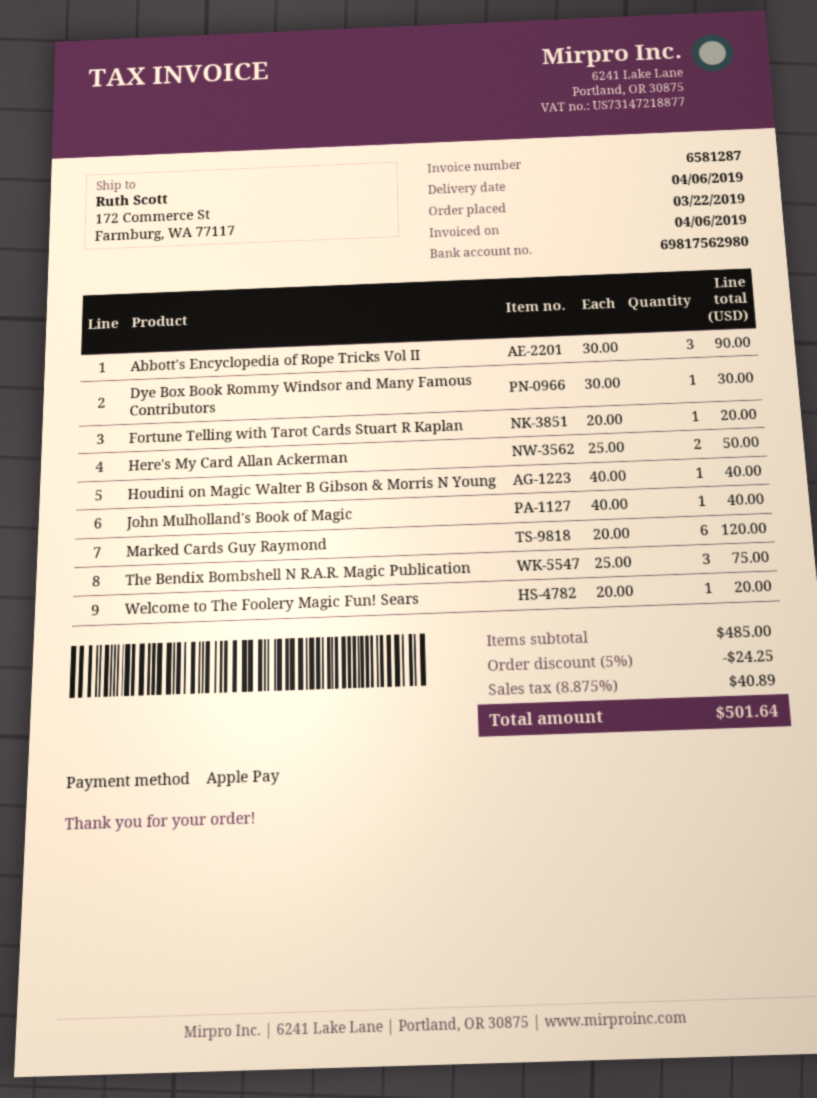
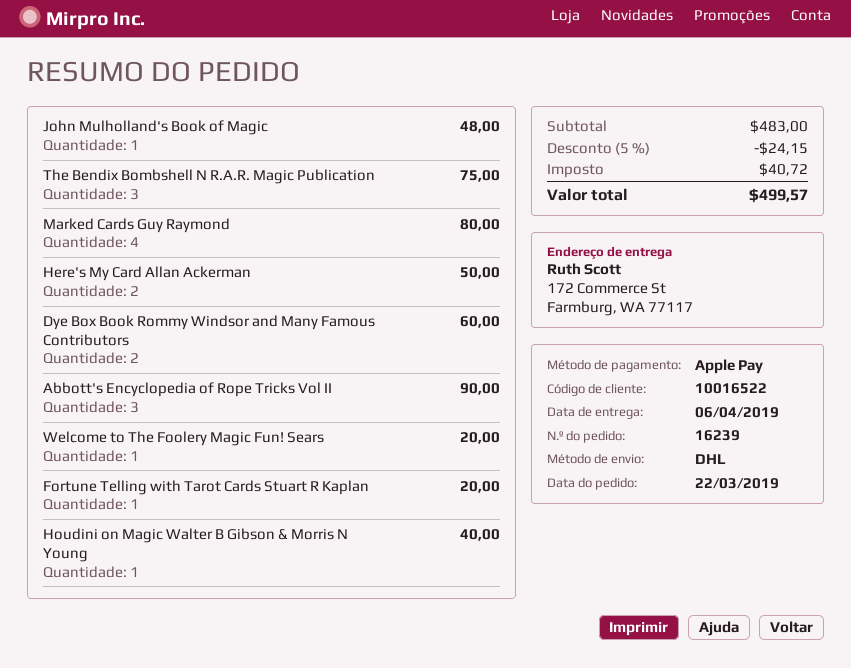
Dye Box Book Rommy Windsor and Many Famous Contributors: 1 for 30.00 -> 2 for 60.00
John Mulholland's Book of Magic: 1 for 40.00 -> 1 for 48.00
Marked Cards Guy Raymond: 6 for 120.00 -> 4 for 80.00
subtotal: 485.00 -> 483.00
discount: 5% = 24.25 -> 5% = 24.15
tax: 40.89 -> 40.72
total: 501.64 -> 499.57

